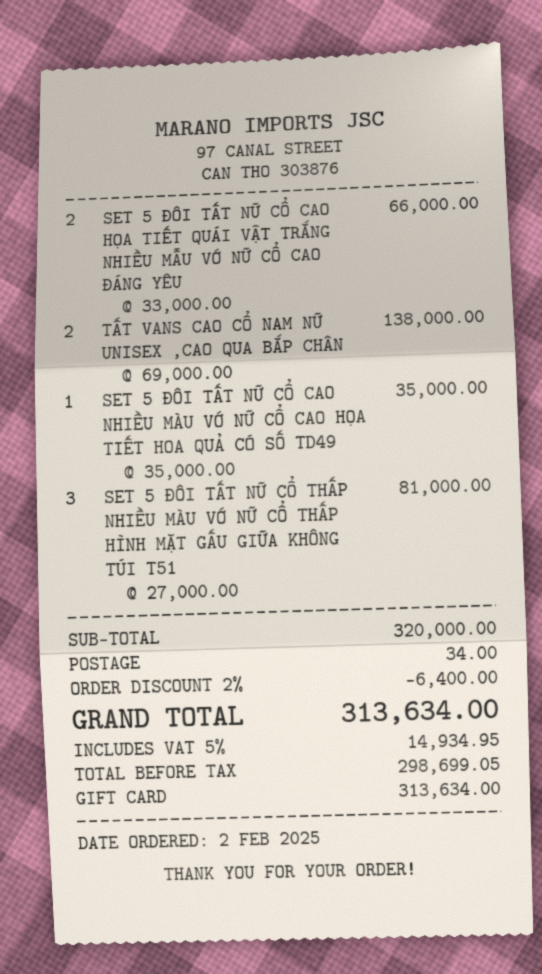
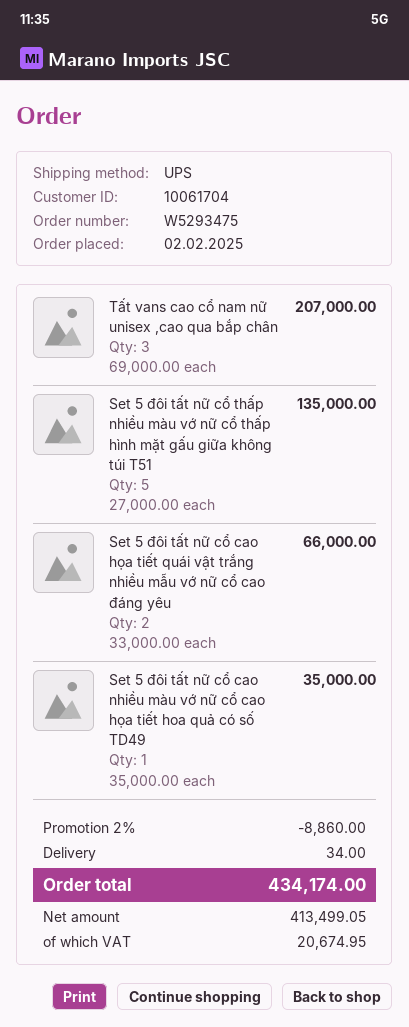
TẤT VANS CAO CỔ NAM NỮ UNISEX ,CAO QUA BẮP CHÂN: 2 x 69000.00 = 138000.00 -> 3 x 69000.00 = 207000.00
SET 5 ĐÔI TẤT NỮ CỔ THẤP NHIỀU MÀU VỚ NỮ CỔ THẤP HÌNH MẶT GẤU GIỮA KHÔNG TÚI T51: 3 x 27000.00 = 81000.00 -> 5 x 27000.00 = 135000.00
discount: 2% = 6400.00 -> 2% = 8860.00
net: 298699.05 -> 413499.05
tax: 14934.95 -> 20674.95
total: 313634.00 -> 434174.00

